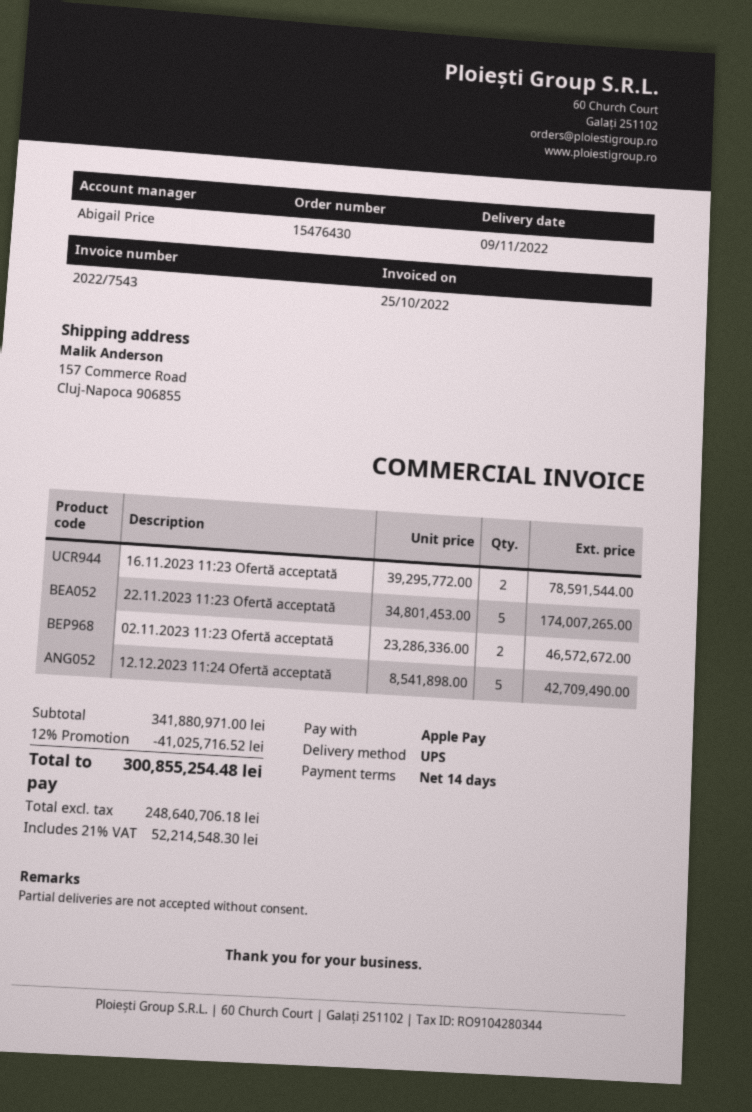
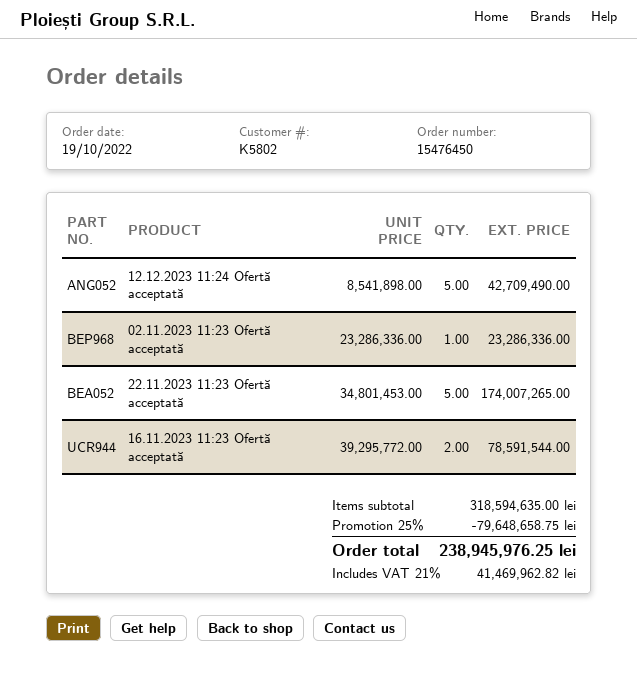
order number: 15476430 -> 15476450
02.11.2023 11:23 Ofertă acceptată: 2 x 23286336.00 = 46572672.00 -> 1 x 23286336.00 = 23286336.00
subtotal: 341880971.00 -> 318594635.00
discount: 12% = 41025716.52 -> 25% = 79648658.75
tax: 21% = 52214548.30 -> 21% = 41469962.82
total: 300855254.48 -> 238945976.25

